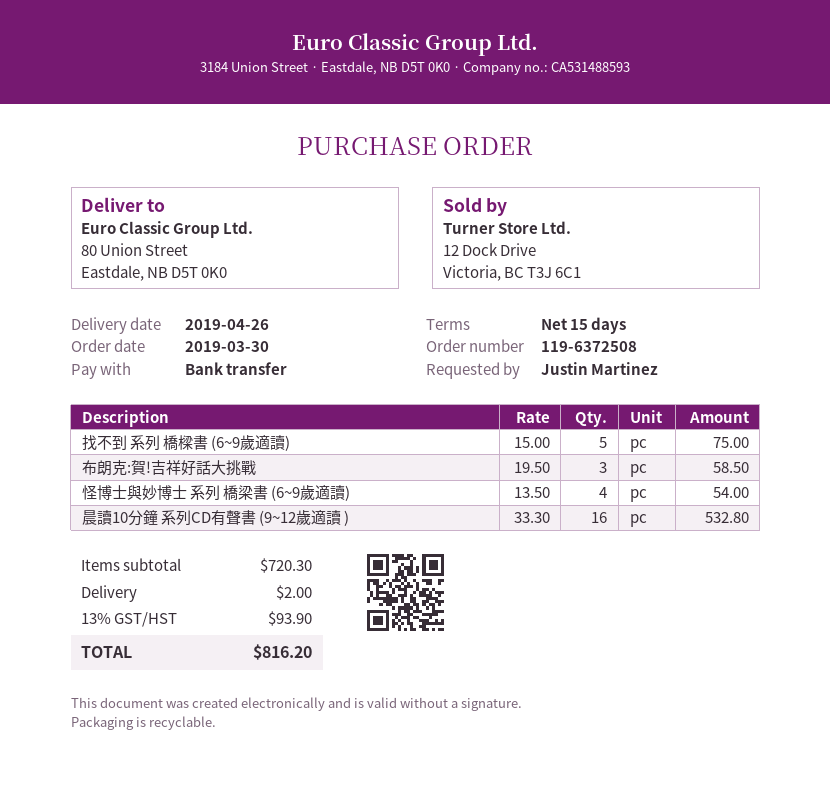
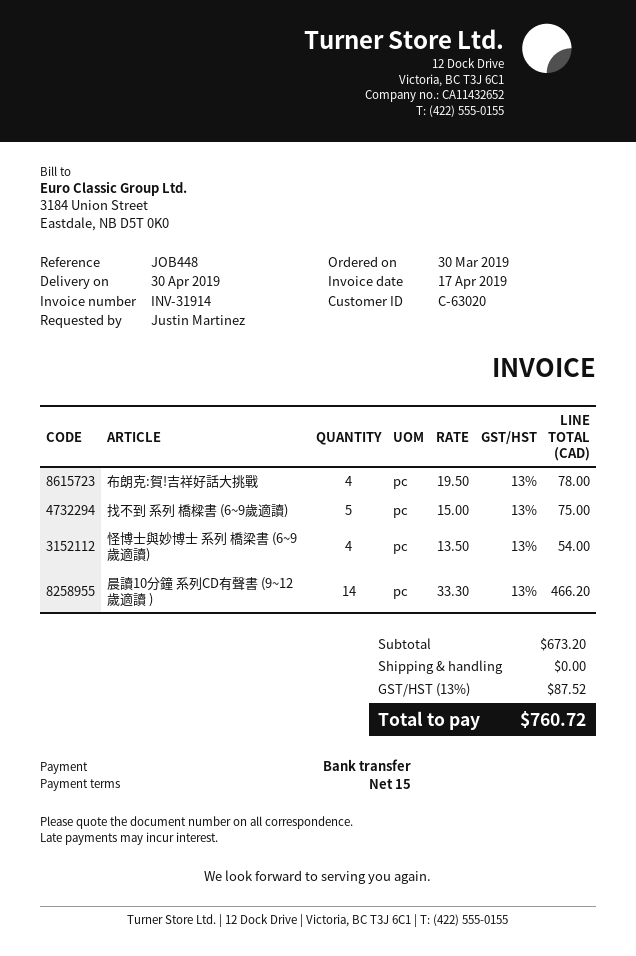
delivery date: 2019-04-26 -> 2019-04-30
布朗克:賀!吉祥好話大挑戰: 3 x 19.50 = 58.50 -> 4 x 19.50 = 78.00
晨讀10分鐘 系列CD有聲書 (9~12歲適讀 ): 16 x 33.30 = 532.80 -> 14 x 33.30 = 466.20
subtotal: 720.30 -> 673.20
shipping: 2.00 -> 0.00
tax: 13% = 93.90 -> 13% = 87.52
total: 816.20 -> 760.72

